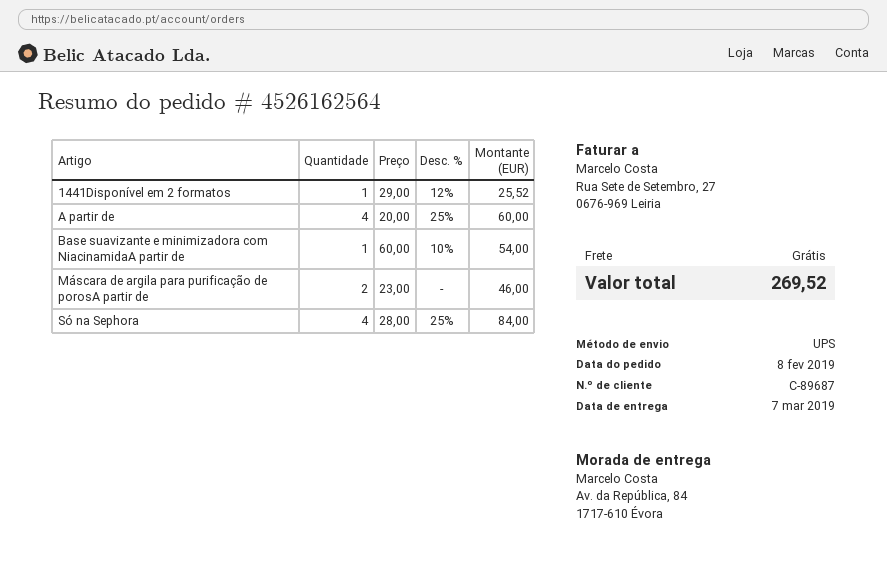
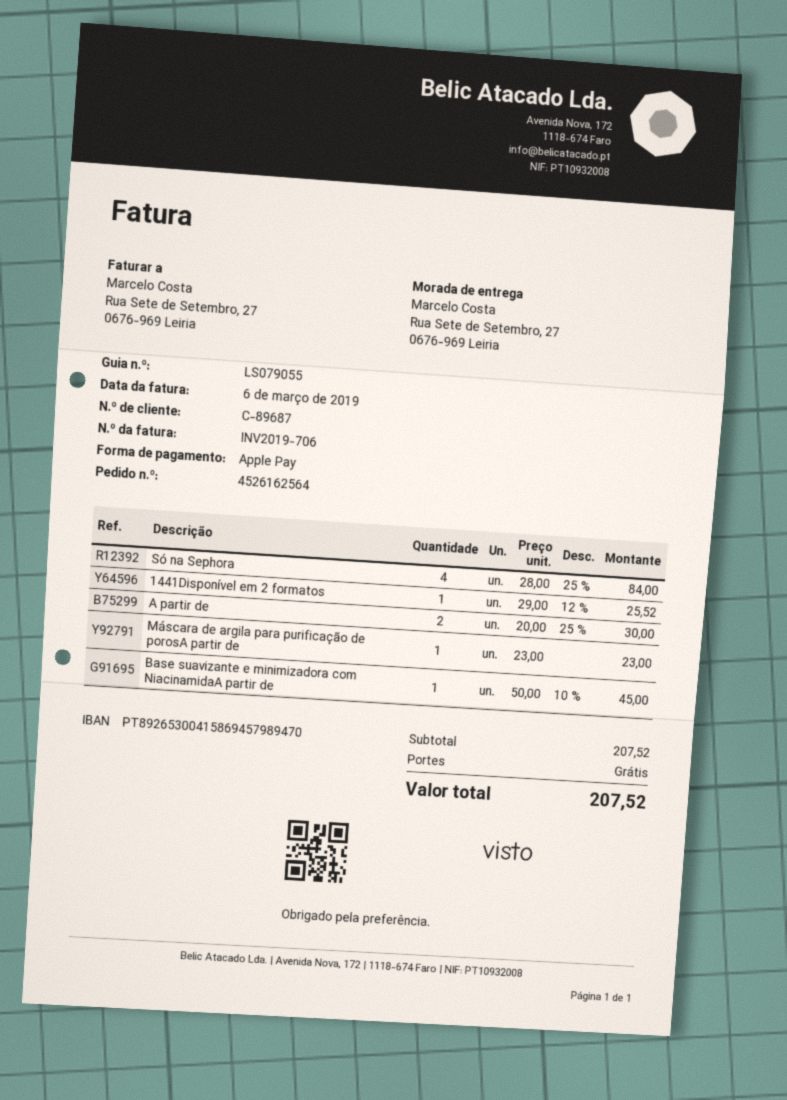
ship to: Av. da República, 84, 1717-610 Évora -> Rua Sete de Setembro, 27, 0676-969 Leiria
A partir de: 4 x 20.00 - 25% = 60.00 -> 2 x 20.00 - 25% = 30.00
Base suavizante e minimizadora com NiacinamidaA partir de: 1 x 60.00 - 10% = 54.00 -> 1 x 50.00 - 10% = 45.00
Máscara de argila para purificação de porosA partir de: 2 x 23.00 = 46.00 -> 1 x 23.00 = 23.00
total: 269.52 -> 207.52

